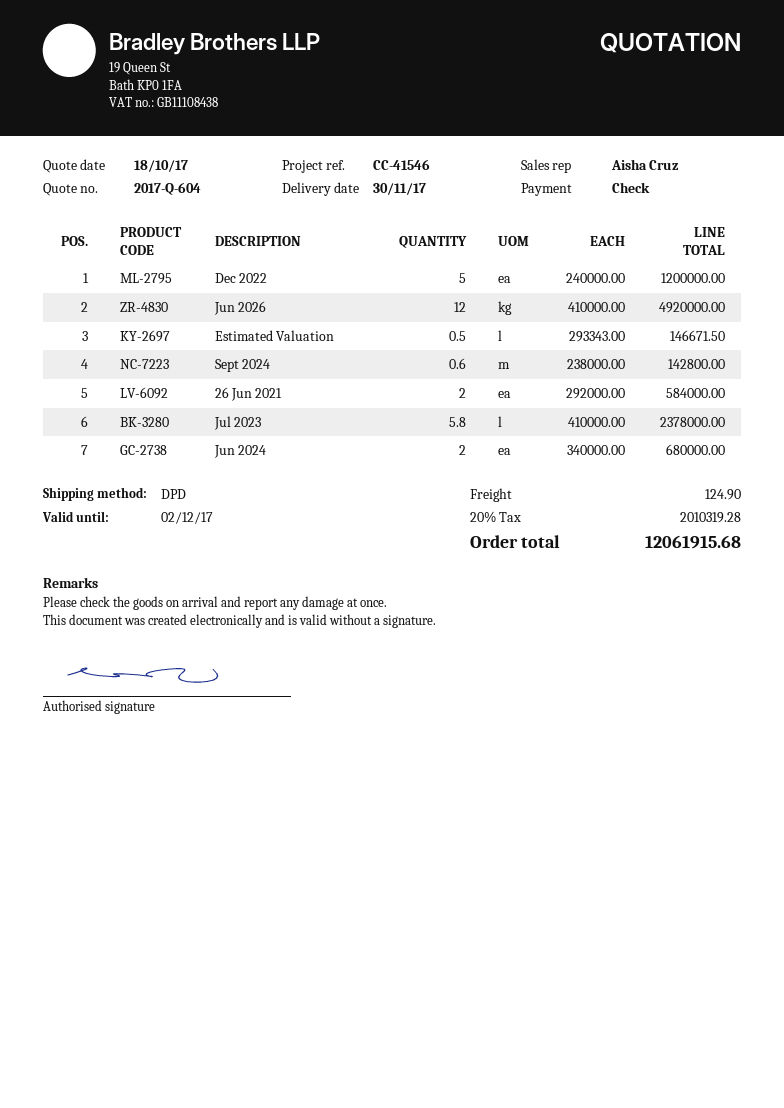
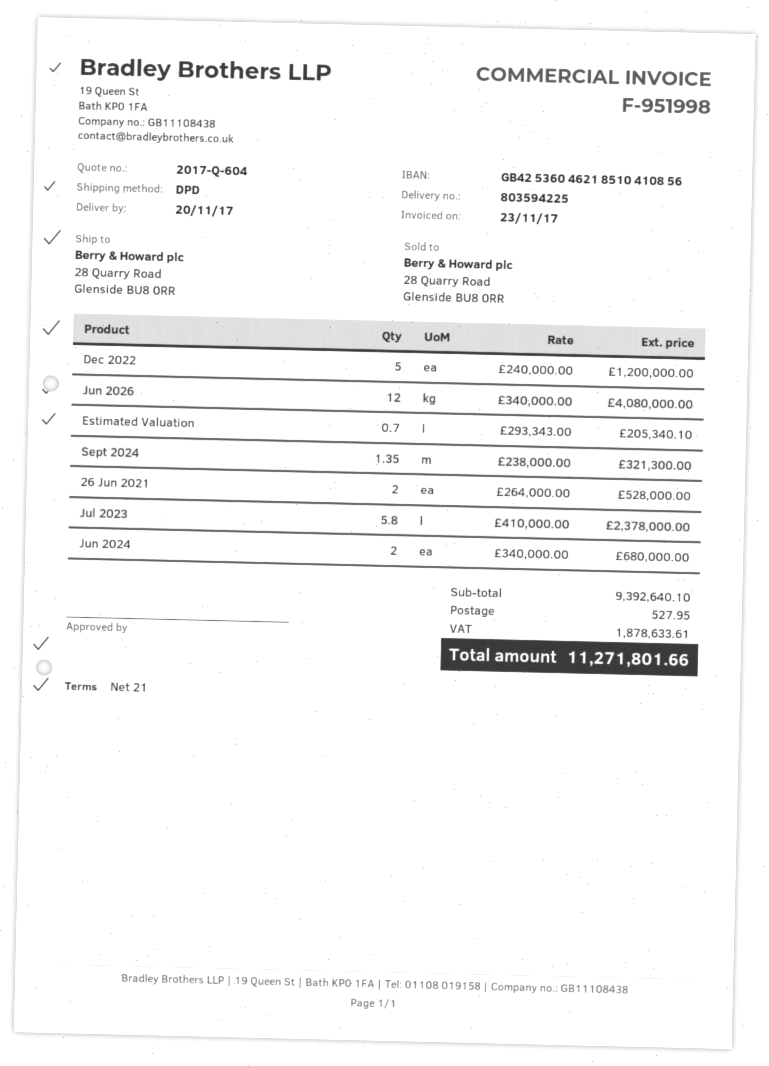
delivery date: 2017-11-30 -> 2017-11-20
Jun 2026: 12 x 410000.00 = 4920000.00 -> 12 x 340000.00 = 4080000.00
Estimated Valuation: 0.5 x 293343.00 = 146671.50 -> 0.7 x 293343.00 = 205340.10
Sept 2024: 0.6 x 238000.00 = 142800.00 -> 1.35 x 238000.00 = 321300.00
26 Jun 2021: 2 x 292000.00 = 584000.00 -> 2 x 264000.00 = 528000.00
shipping: 124.90 -> 527.95
tax: 2010319.28 -> 1878633.61
total: 12061915.68 -> 11271801.66

